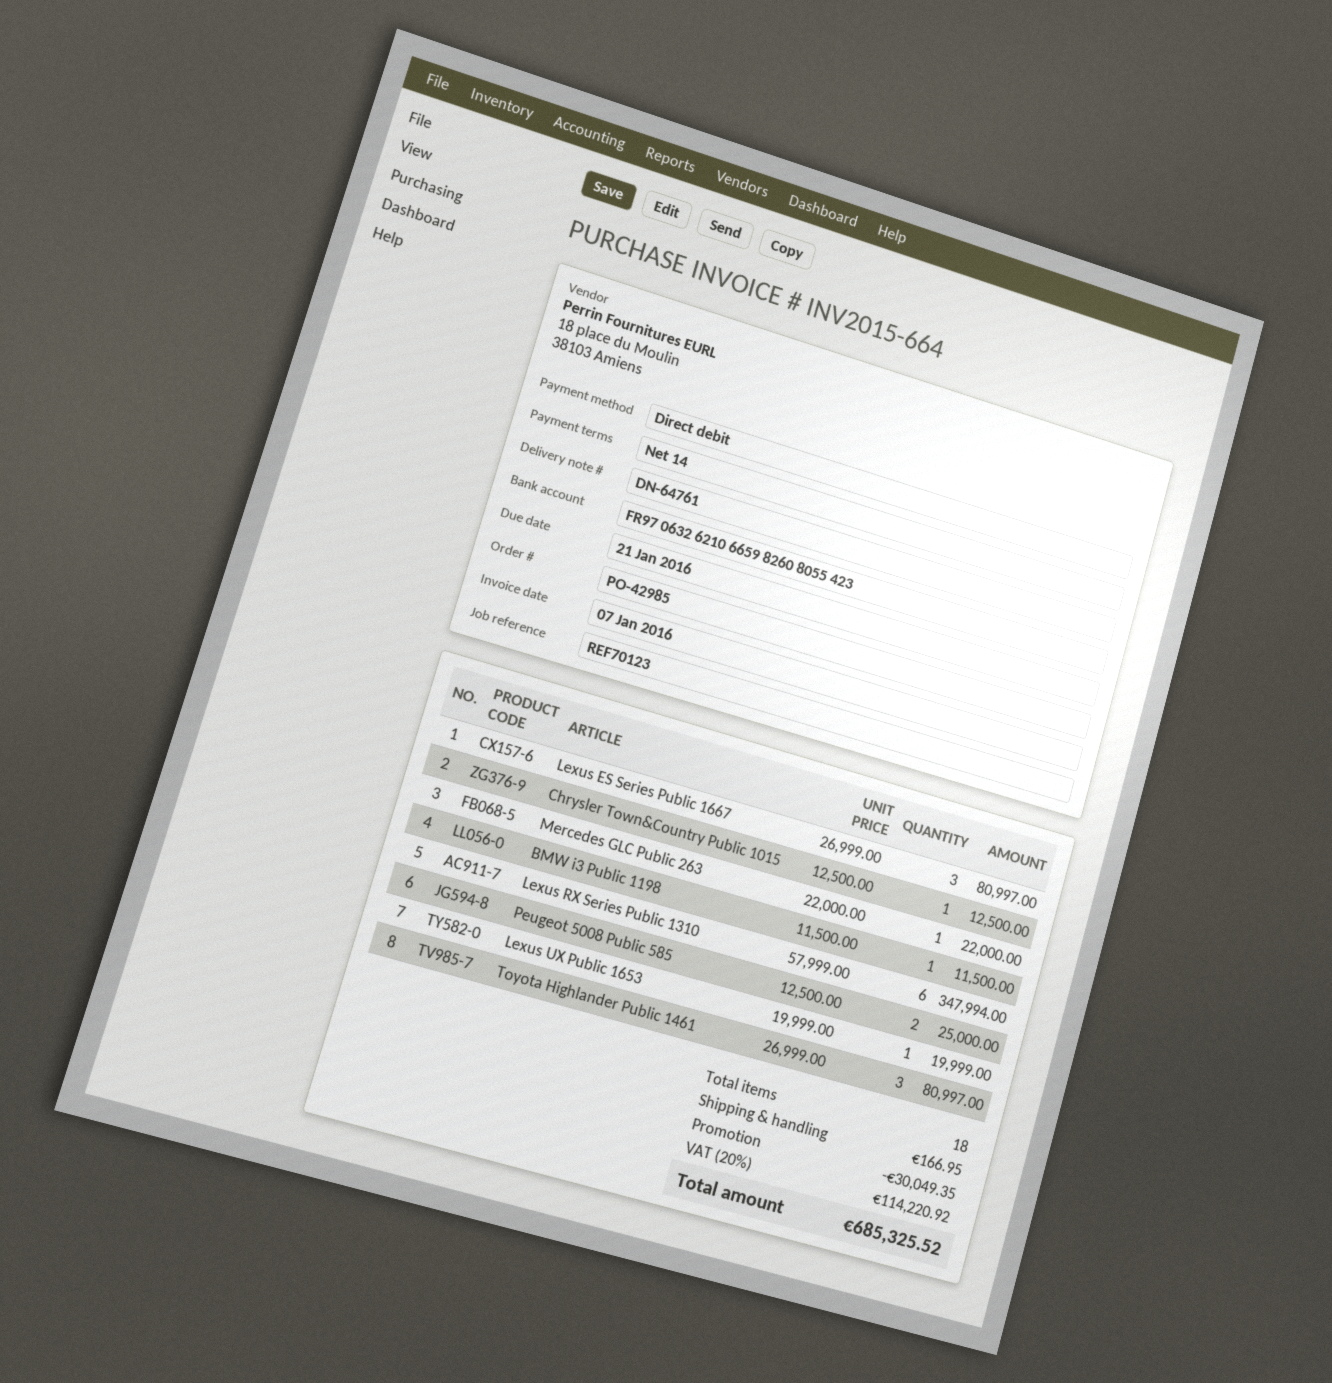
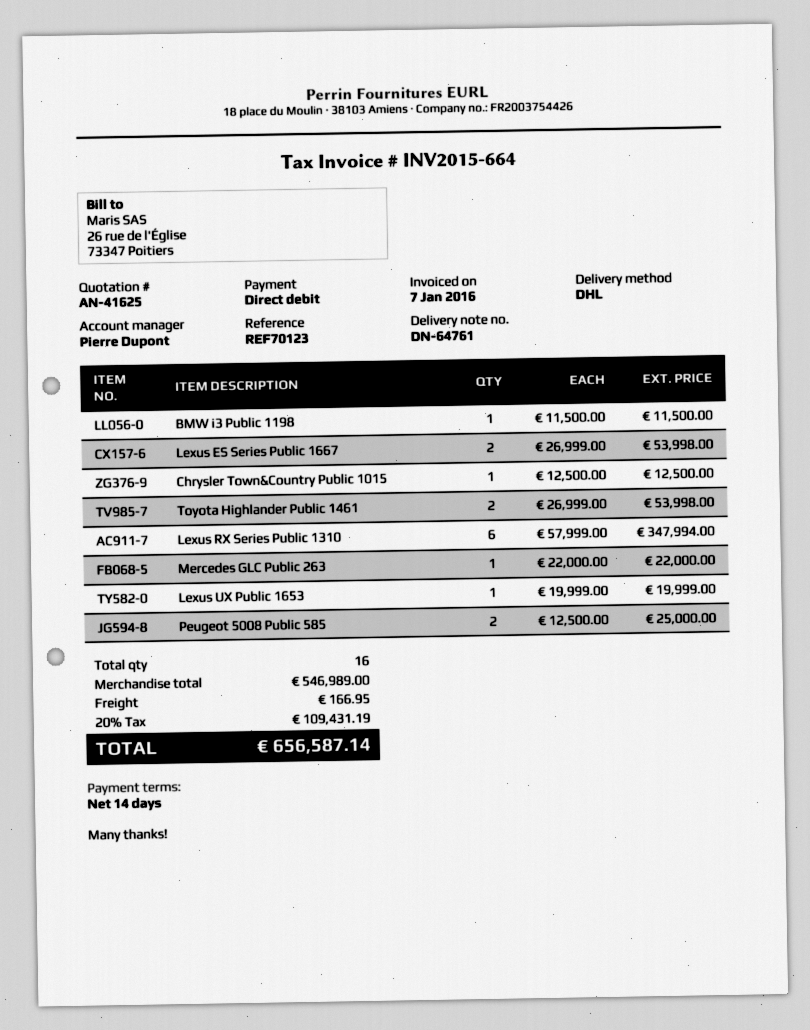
Lexus ES Series Public 1667: 3 x 26999.00 = 80997.00 -> 2 x 26999.00 = 53998.00
Toyota Highlander Public 1461: 3 x 26999.00 = 80997.00 -> 2 x 26999.00 = 53998.00
total quantity: 18 -> 16
discount: 30049.35 -> none
tax: 20% = 114220.92 -> 20% = 109431.19
total: 685325.52 -> 656587.14

